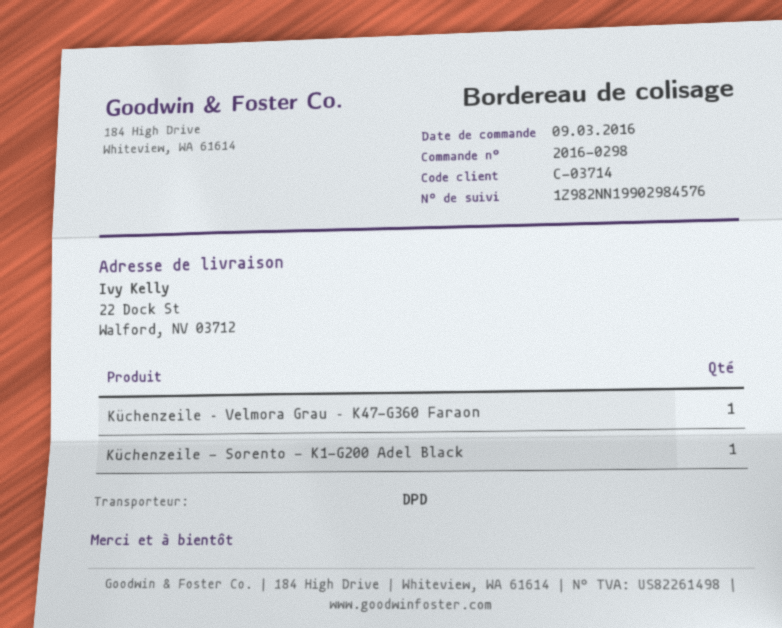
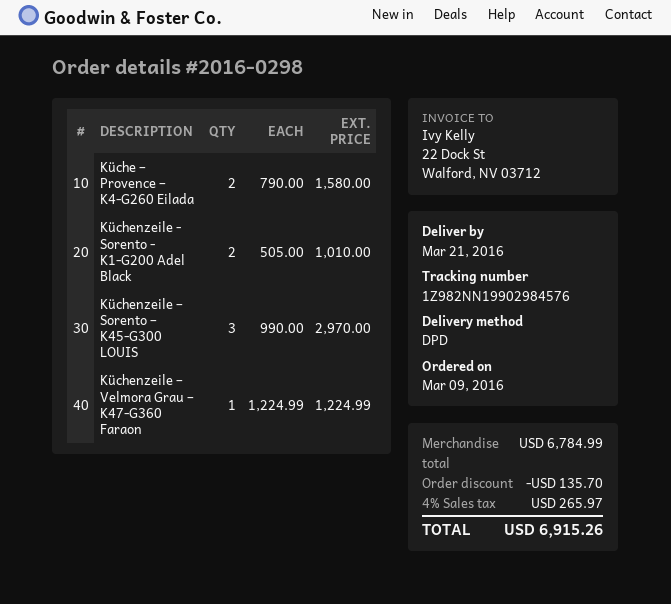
Küchenzeile - Sorento - K1-G200 Adel Black: 1 -> 2
Küche – Provence – K4-G260 Eilada: none -> 2
Küchenzeile – Sorento – K45-G300 LOUIS: none -> 3

